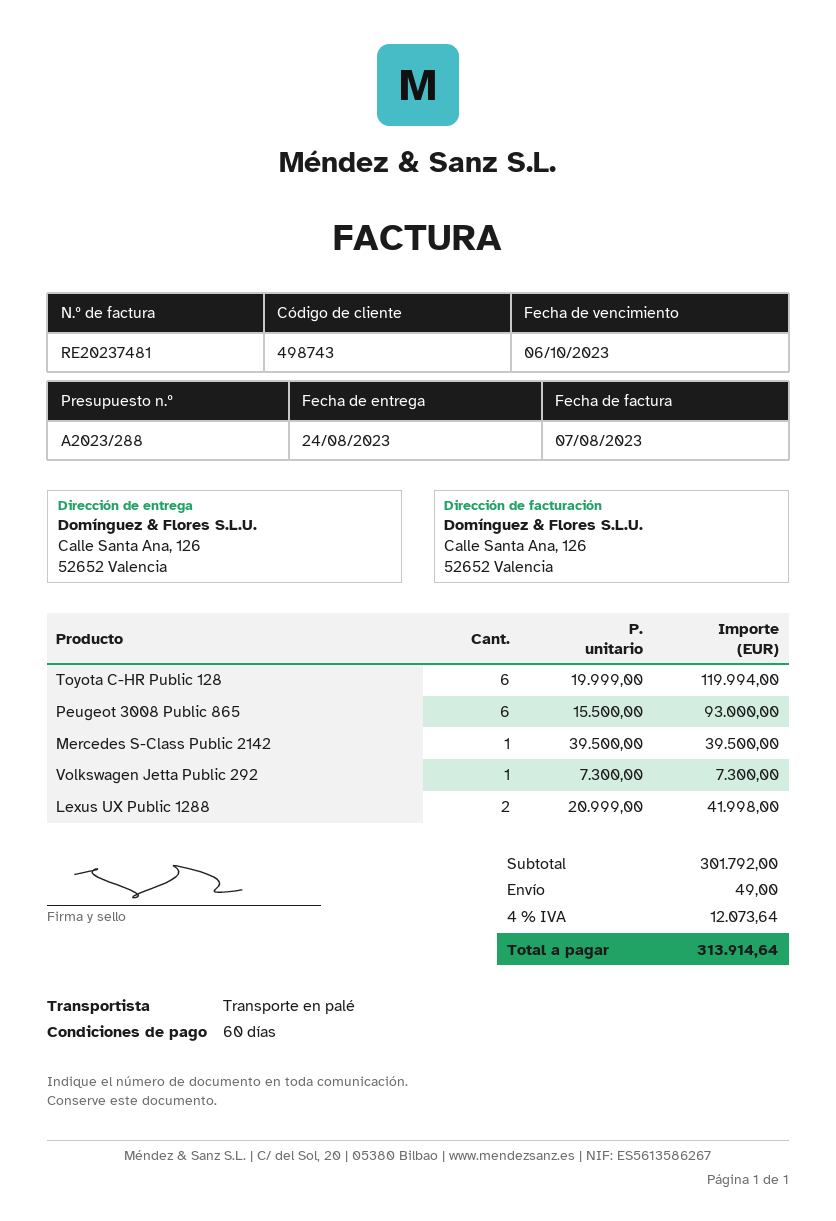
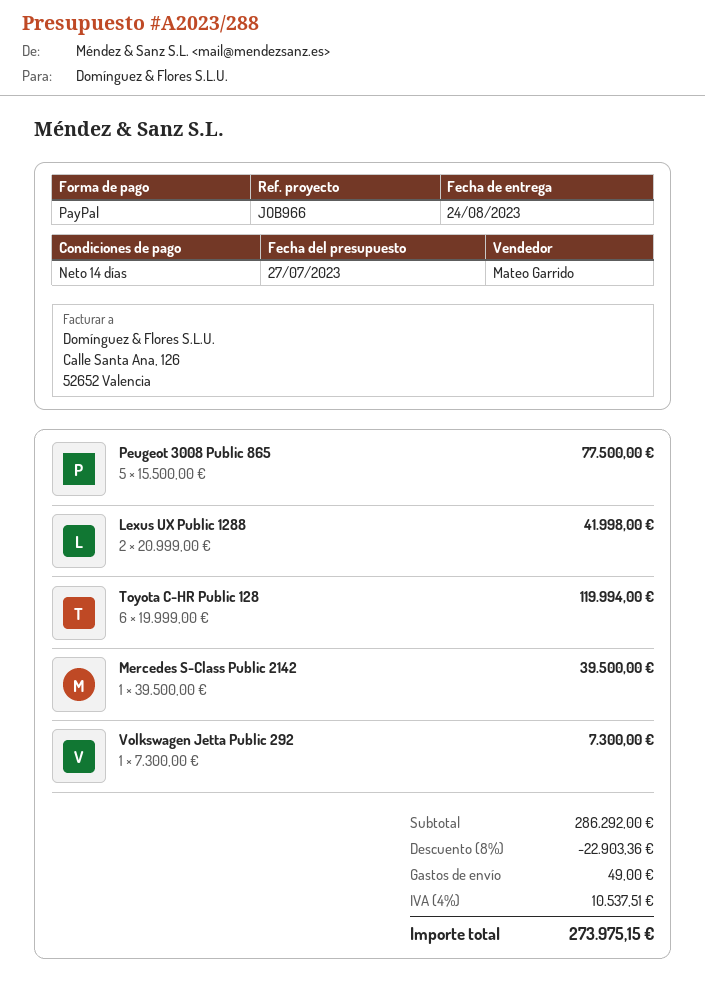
payment terms: 60 days -> 14 days
Peugeot 3008 Public 865: 6 x 15500.00 = 93000.00 -> 5 x 15500.00 = 77500.00
subtotal: 301792.00 -> 286292.00
discount: none -> 8% = 22903.36
tax: 4% = 12073.64 -> 4% = 10537.51
total: 313914.64 -> 273975.15

